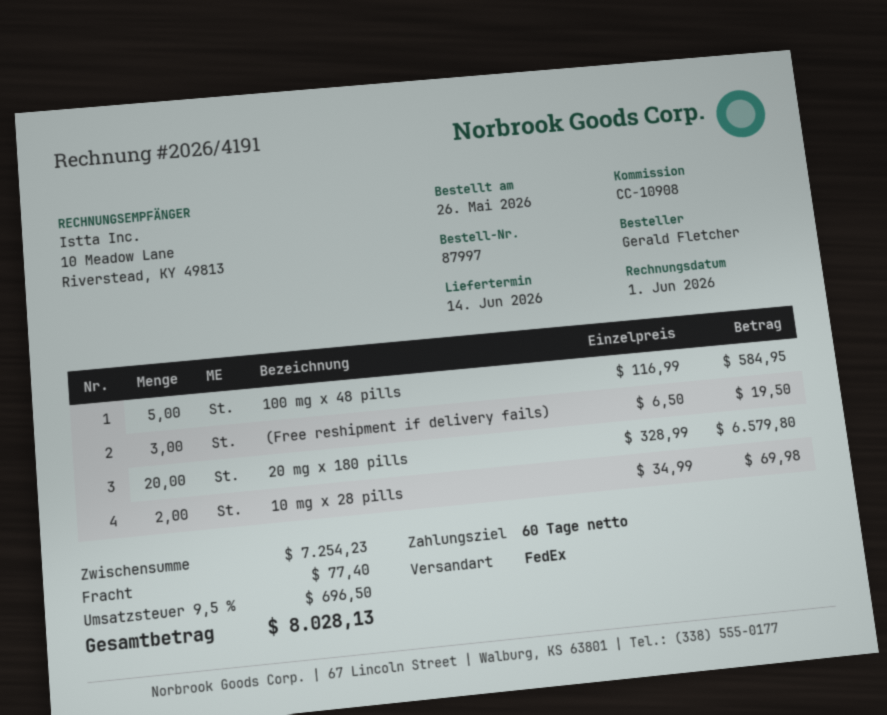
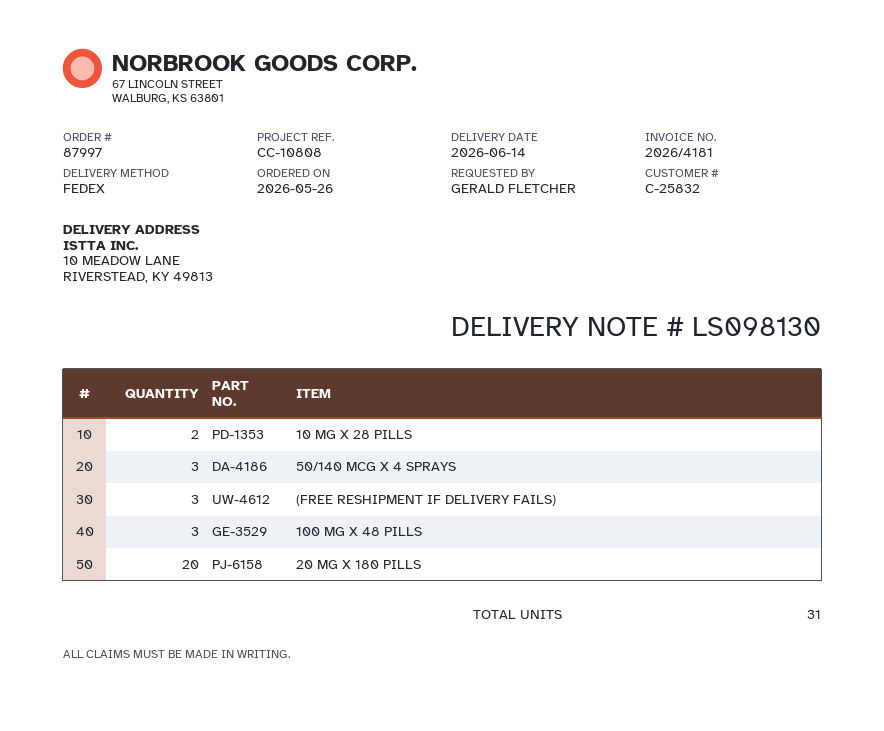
invoice number: 2026/4191 -> 2026/4181
reference: CC-10908 -> CC-10808
100 mg x 48 pills: 5 -> 3
50/140 MCG X 4 SPRAYS: none -> 3

